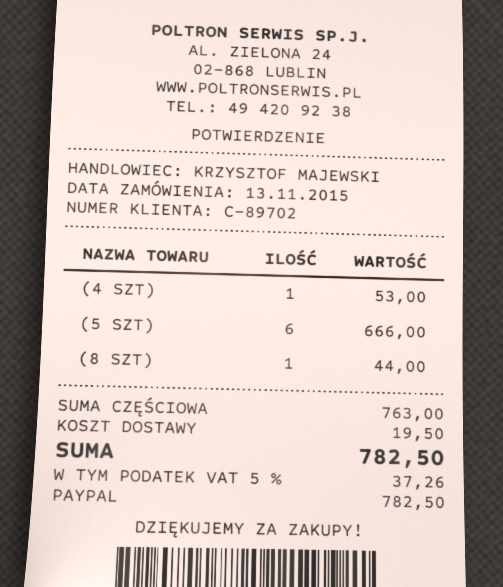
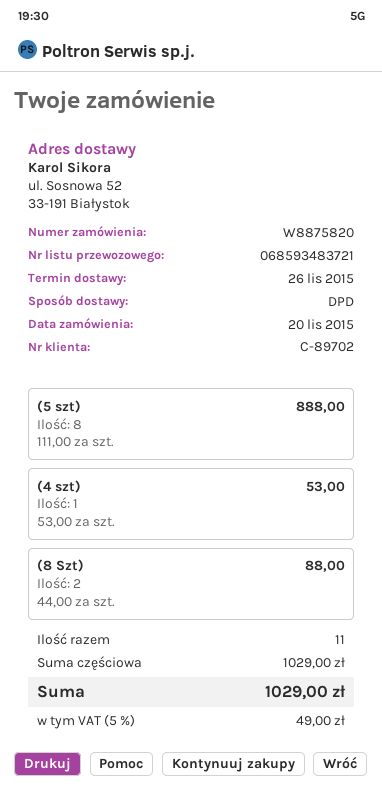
order date: 2015-11-13 -> 2015-11-20
(5 SZT): 6 for 666.00 -> 8 for 888.00
(8 SZT): 1 for 44.00 -> 2 for 88.00
subtotal: 763.00 -> 1029.00
shipping: 19.50 -> none
tax: 5% = 37.26 -> 5% = 49.00
total: 782.50 -> 1029.00

